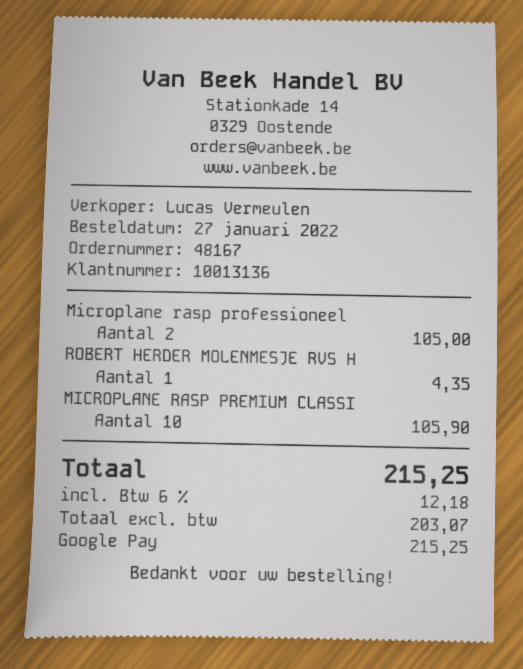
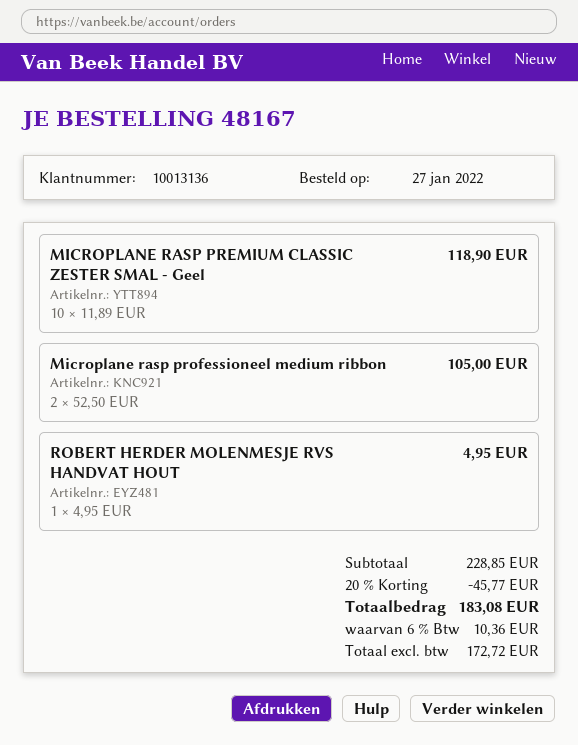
ROBERT HERDER MOLENMESJE RVS H: 1 for 4.35 -> 1 for 4.95
MICROPLANE RASP PREMIUM CLASSI: 10 for 105.90 -> 10 for 118.90
discount: none -> 20% = 45.77
net: 203.07 -> 172.72
tax: 6% = 12.18 -> 6% = 10.36
total: 215.25 -> 183.08

